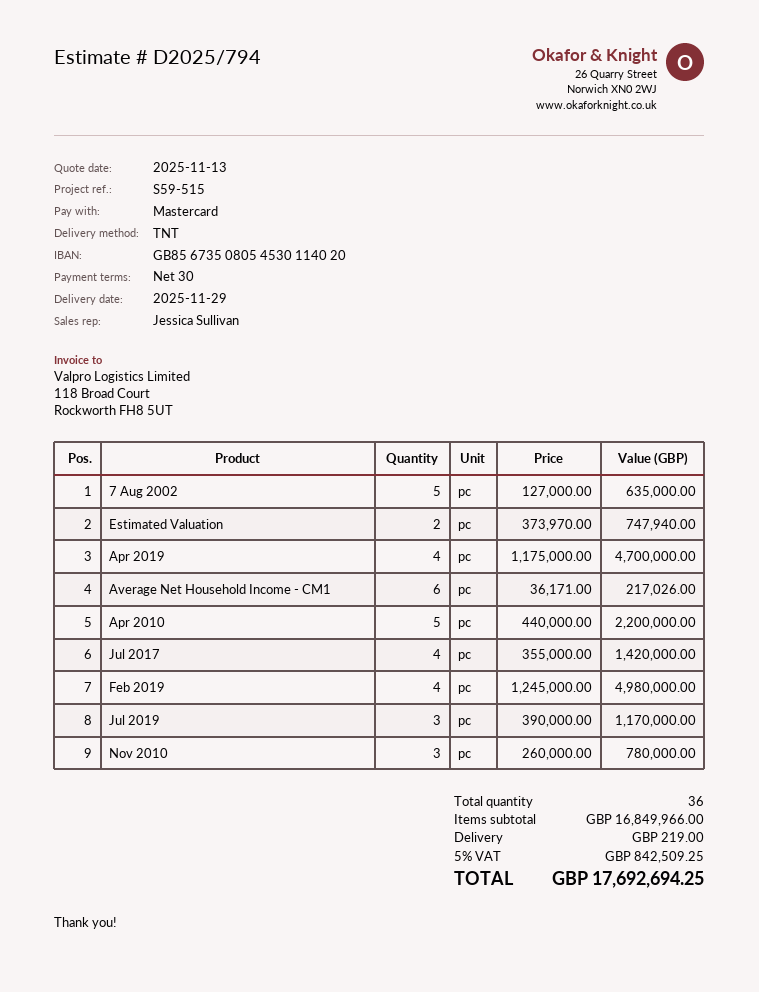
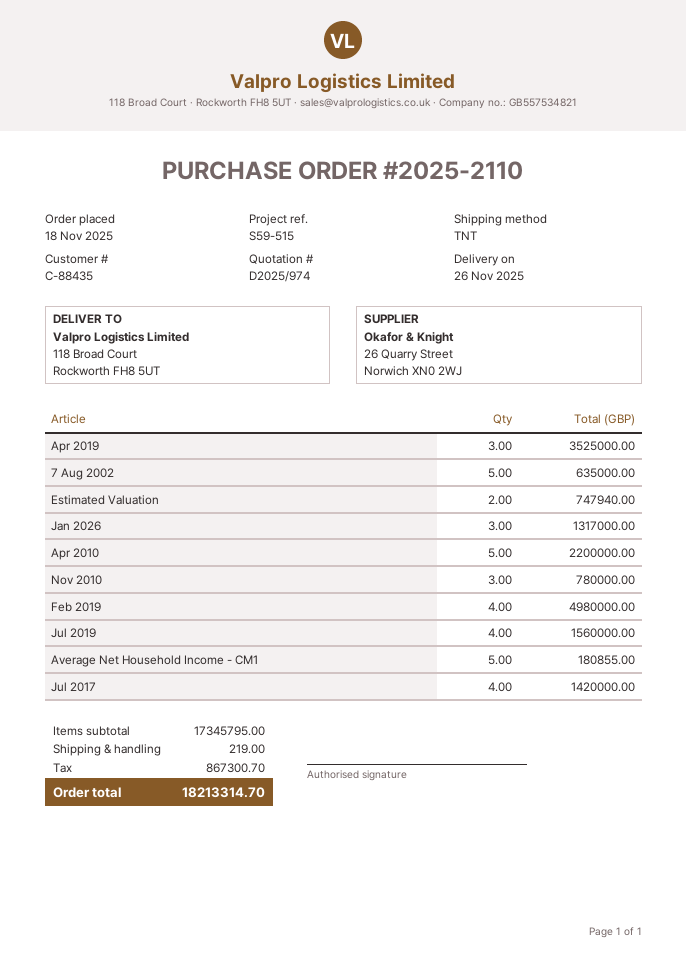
quote number: D2025/794 -> D2025/974
delivery date: 2025-11-29 -> 2025-11-26
Apr 2019: 4 for 4700000.00 -> 3 for 3525000.00
Average Net Household Income - CM1: 6 for 217026.00 -> 5 for 180855.00
Jul 2019: 3 for 1170000.00 -> 4 for 1560000.00
Jan 2026: none -> 3 for 1317000.00
subtotal: 16849966.00 -> 17345795.00
tax: 842509.25 -> 867300.70
total: 17692694.25 -> 18213314.70

